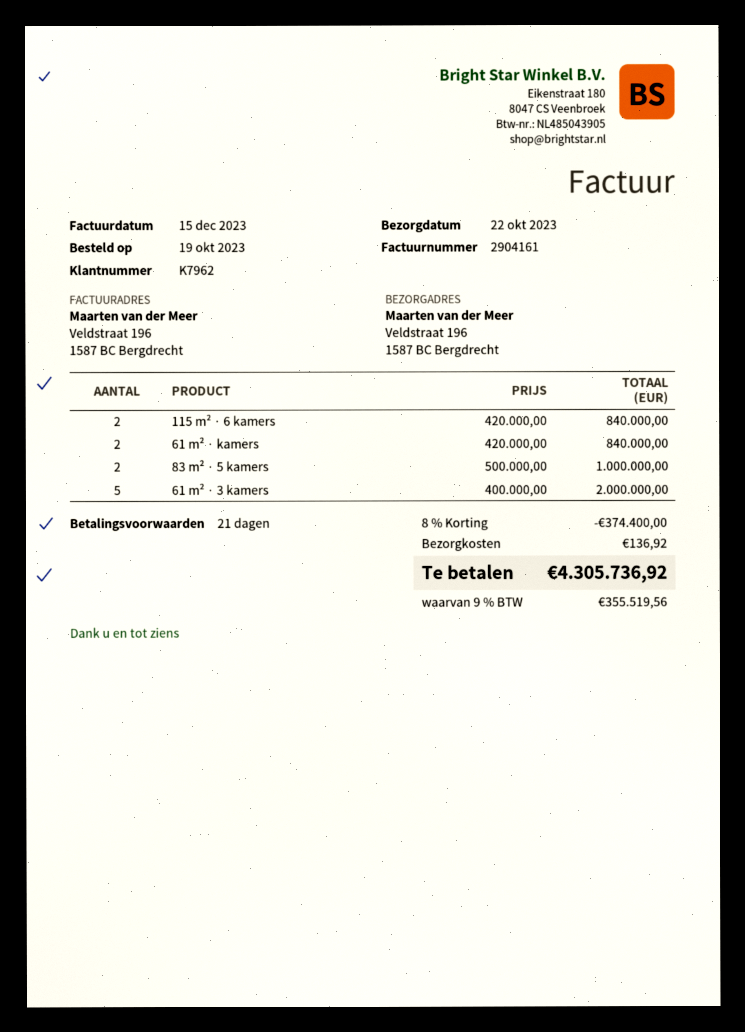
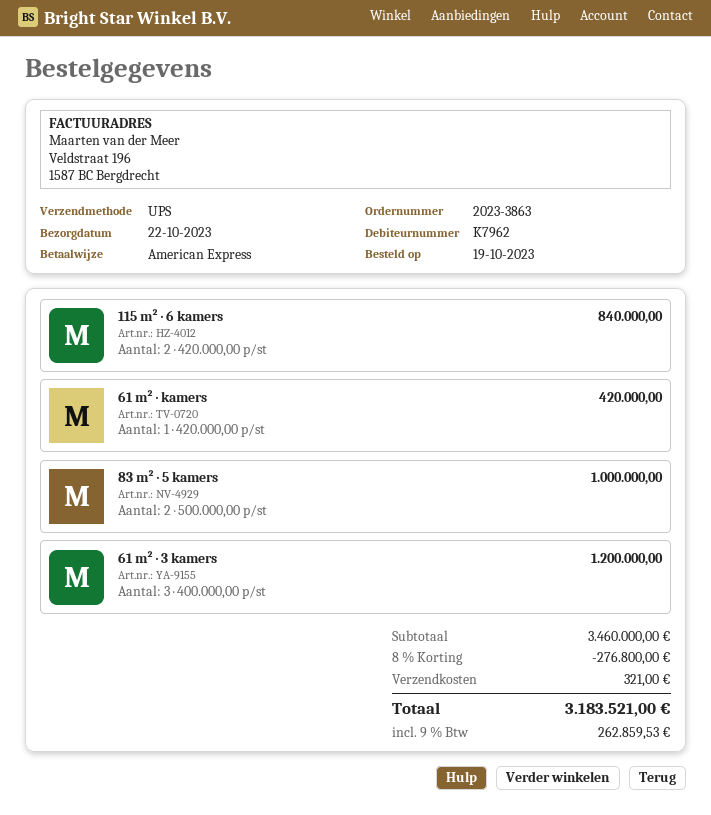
61 m² · kamers: 2 x 420000.00 = 840000.00 -> 1 x 420000.00 = 420000.00
61 m² · 3 kamers: 5 x 400000.00 = 2000000.00 -> 3 x 400000.00 = 1200000.00
discount: 8% = 374400.00 -> 8% = 276800.00
shipping: 136.92 -> 321.00
tax: 9% = 355519.56 -> 9% = 262859.53
total: 4305736.92 -> 3183521.00

